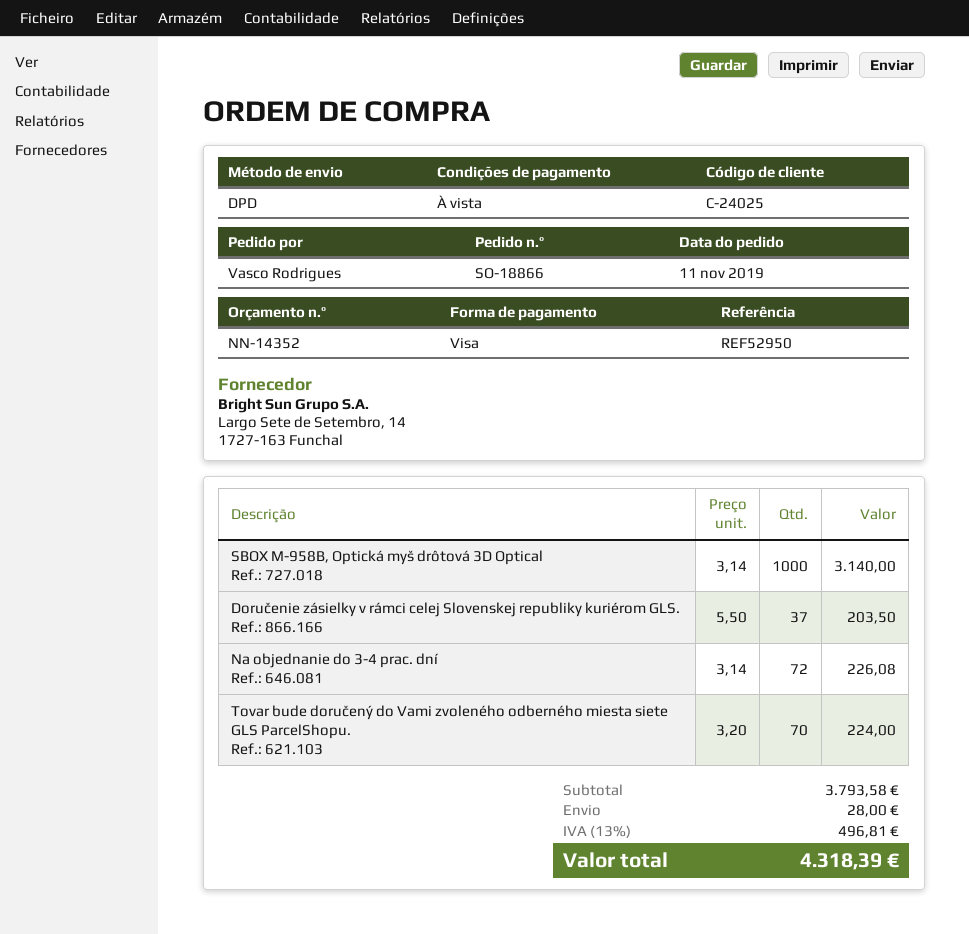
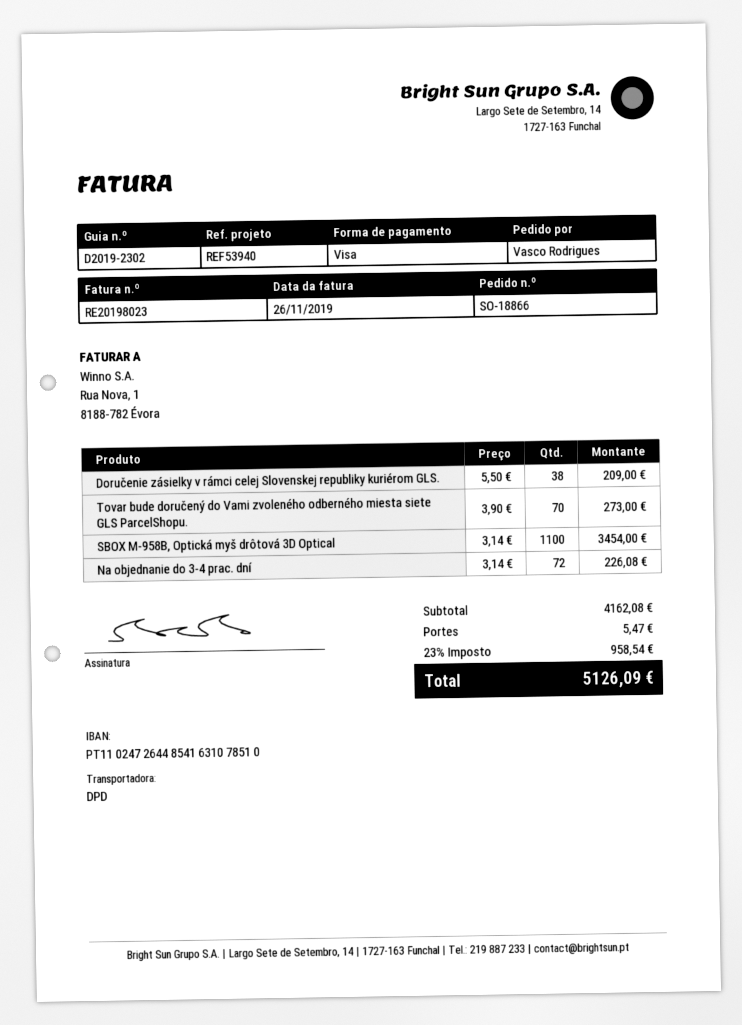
reference: REF52950 -> REF53940
SBOX M-958B, Optická myš drôtová 3D Optical: 1000 x 3.14 = 3140.00 -> 1100 x 3.14 = 3454.00
Doručenie zásielky v rámci celej Slovenskej republiky kuriérom GLS.: 37 x 5.50 = 203.50 -> 38 x 5.50 = 209.00
Tovar bude doručený do Vami zvoleného odberného miesta siete GLS ParcelShopu.: 70 x 3.20 = 224.00 -> 70 x 3.90 = 273.00
subtotal: 3793.58 -> 4162.08
shipping: 28.00 -> 5.47
tax: 13% = 496.81 -> 23% = 958.54
total: 4318.39 -> 5126.09

